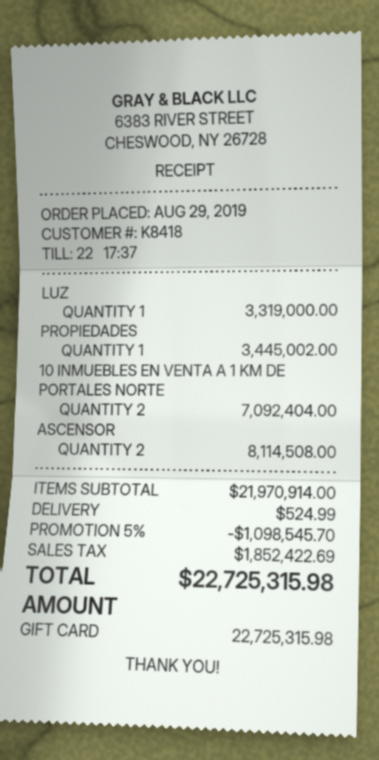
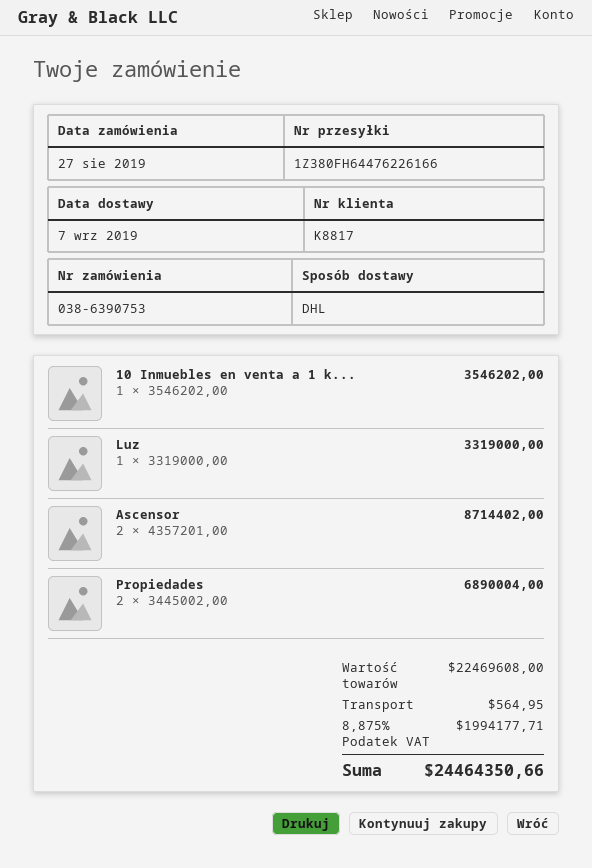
order date: 2019-08-29 -> 2019-08-27
customer number: K8418 -> K8817
PROPIEDADES: 1 for 3445002.00 -> 2 for 6890004.00
10 INMUEBLES EN VENTA A 1 KM DE PORTALES NORTE: 2 for 7092404.00 -> 1 for 3546202.00
ASCENSOR: 2 for 8114508.00 -> 2 for 8714402.00
subtotal: 21970914.00 -> 22469608.00
discount: 5% = 1098545.70 -> none
shipping: 524.99 -> 564.95
tax: 1852422.69 -> 1994177.71
total: 22725315.98 -> 24464350.66

